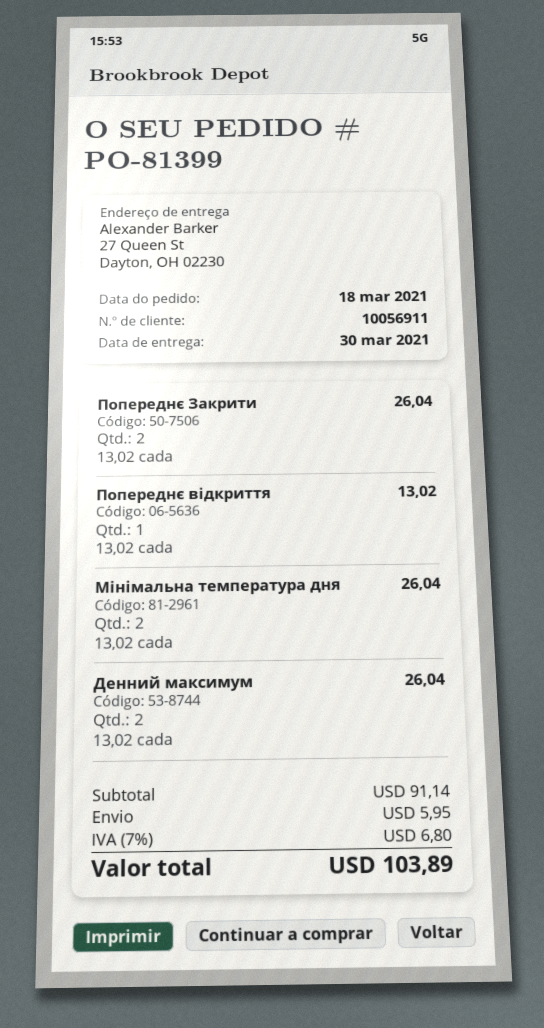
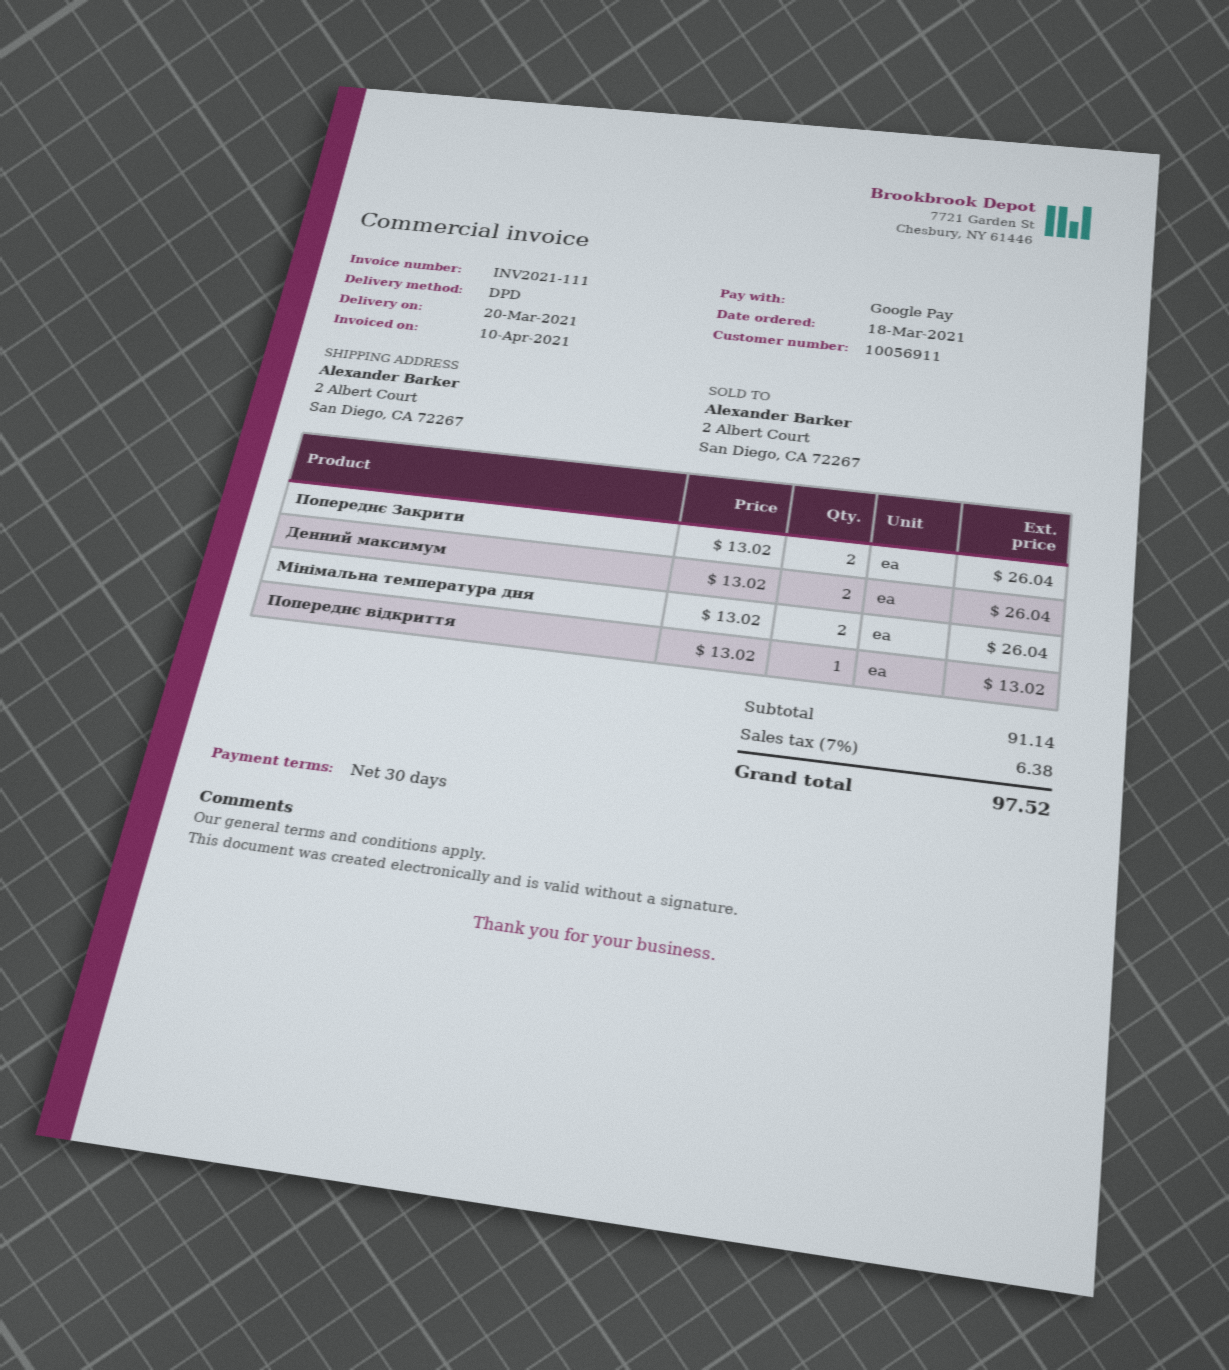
delivery date: 2021-03-30 -> 2021-03-20
ship to: 27 Queen St, Dayton, OH 02230 -> 2 Albert Court, San Diego, CA 72267
shipping: 5.95 -> none
tax: 7% = 6.80 -> 7% = 6.38
total: 103.89 -> 97.52

